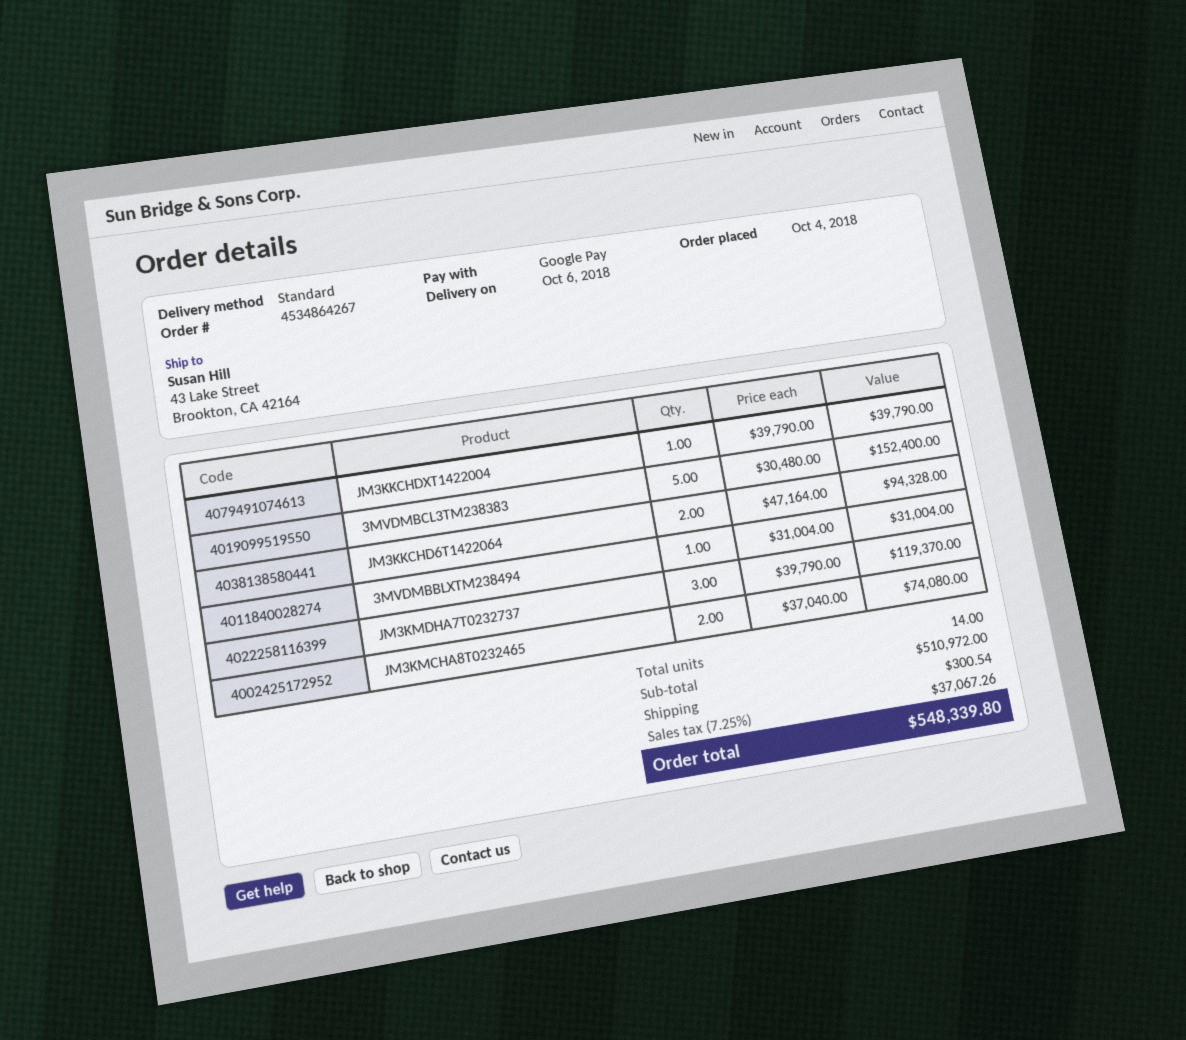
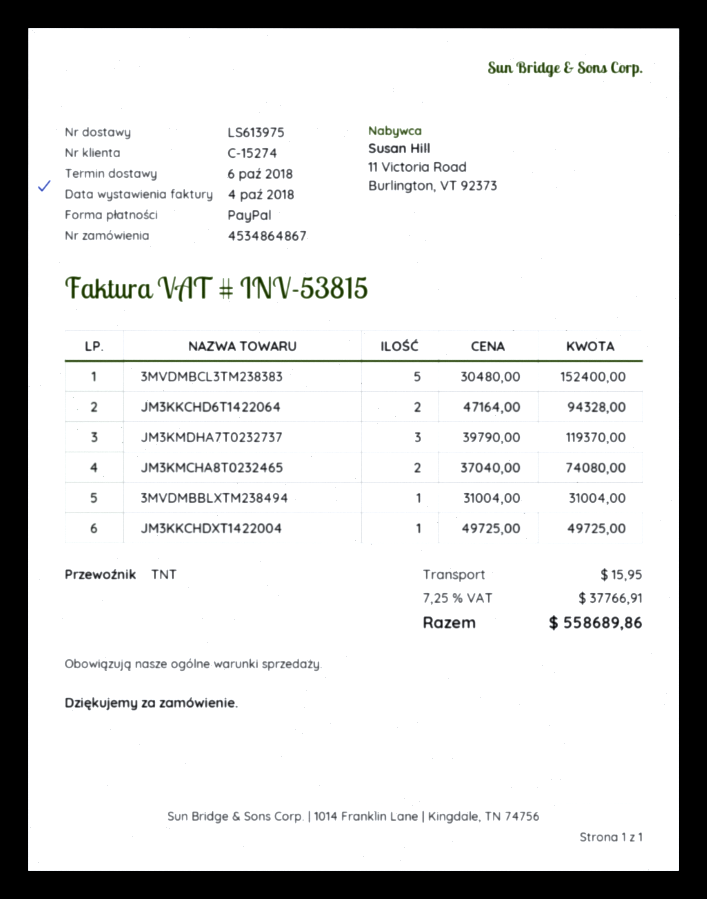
order number: 4534864267 -> 4534864867
payment method: Google Pay -> PayPal
shipping method: standard -> TNT
JM3KKCHDXT1422004: 1 x 39790.00 = 39790.00 -> 1 x 49725.00 = 49725.00
shipping: 300.54 -> 15.95
tax: 7.25% = 37067.26 -> 7.25% = 37766.91
total: 548339.80 -> 558689.86

